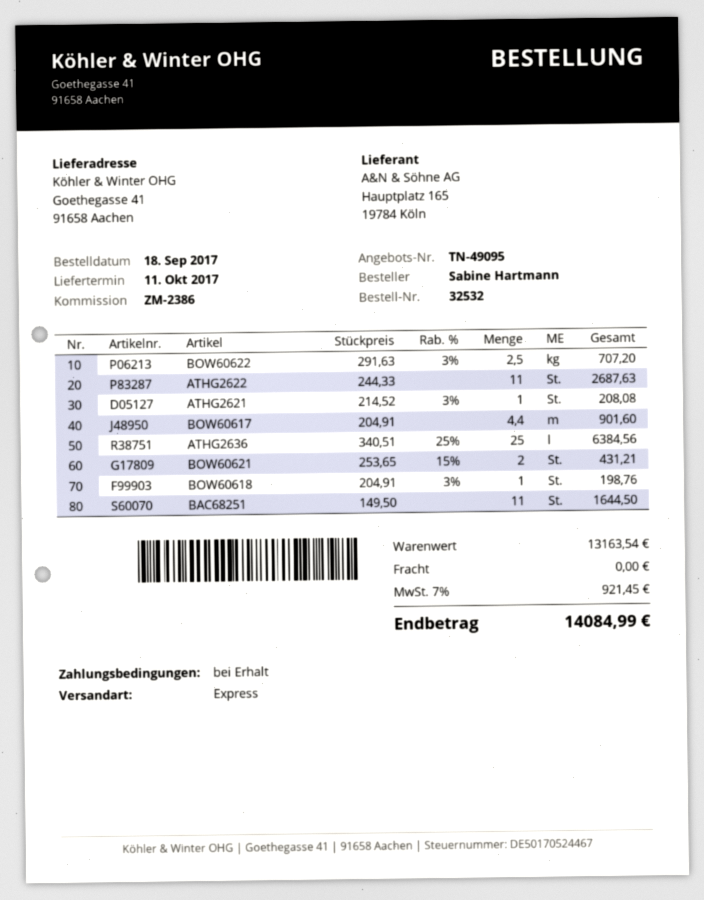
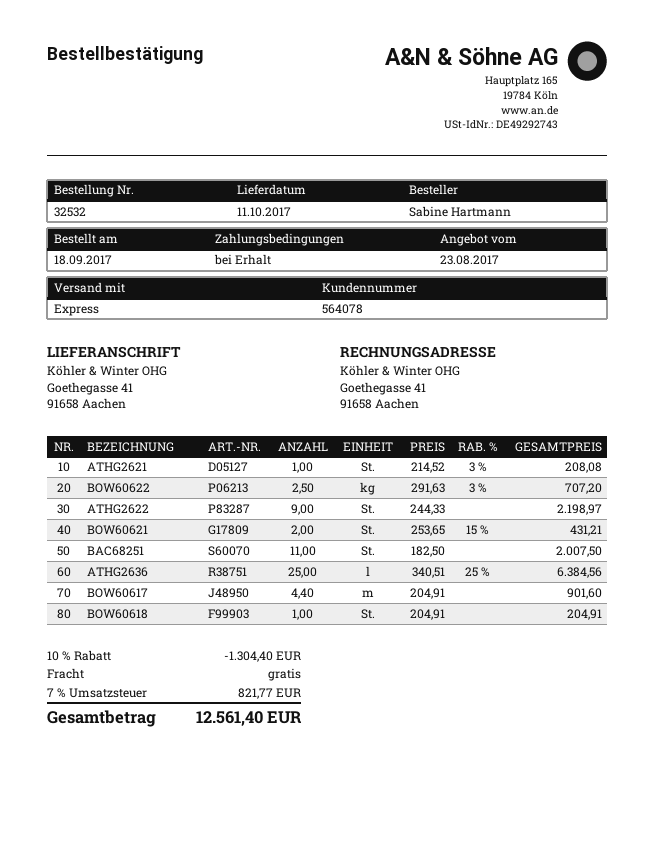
ATHG2622: 11 x 244.33 = 2687.63 -> 9 x 244.33 = 2198.97
BOW60618: 1 x 204.91 - 3% = 198.76 -> 1 x 204.91 = 204.91
BAC68251: 11 x 149.50 = 1644.50 -> 11 x 182.50 = 2007.50
discount: none -> 10% = 1304.40
tax: 7% = 921.45 -> 7% = 821.77
total: 14084.99 -> 12561.40

